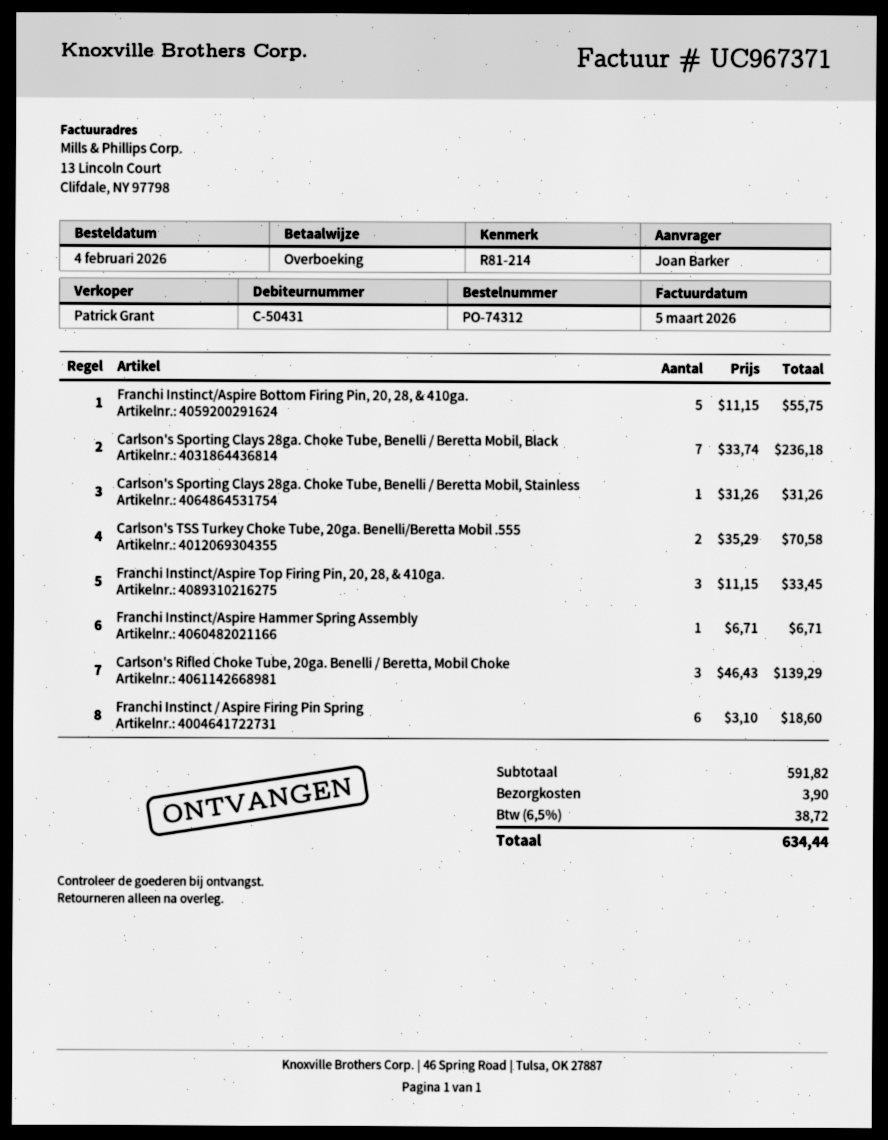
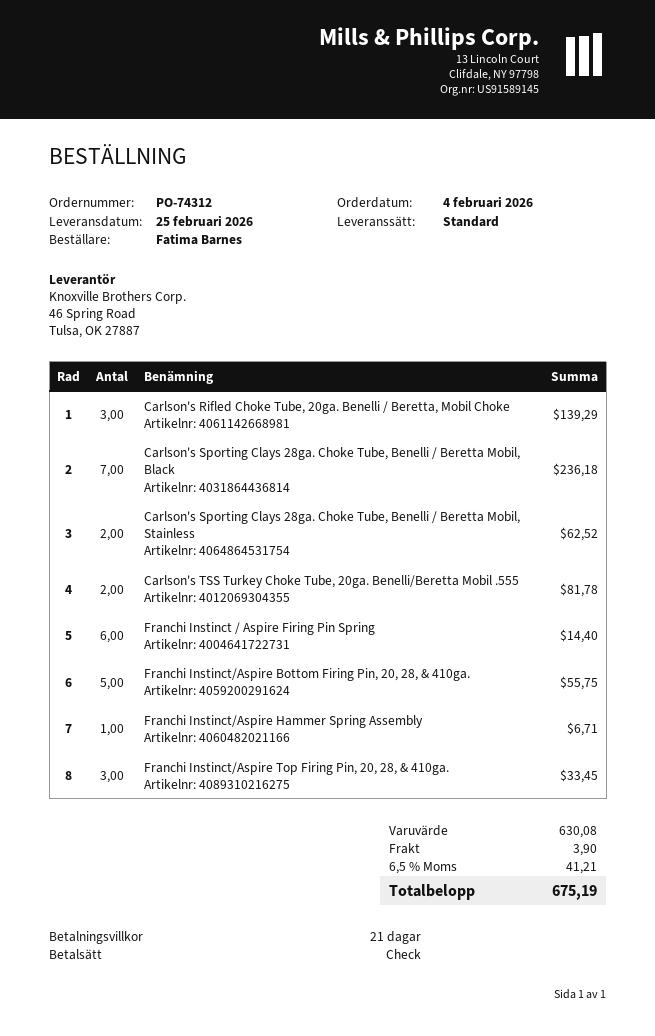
ordered by: Joan Barker -> Fatima Barnes
payment method: bank transfer -> cheque
Carlson's Sporting Clays 28ga. Choke Tube, Benelli / Beretta Mobil, Stainless: 1 for 31.26 -> 2 for 62.52
Carlson's TSS Turkey Choke Tube, 20ga. Benelli/Beretta Mobil .555: 2 for 70.58 -> 2 for 81.78
Franchi Instinct / Aspire Firing Pin Spring: 6 for 18.60 -> 6 for 14.40
subtotal: 591.82 -> 630.08
tax: 6.5% = 38.72 -> 6.5% = 41.21
total: 634.44 -> 675.19

